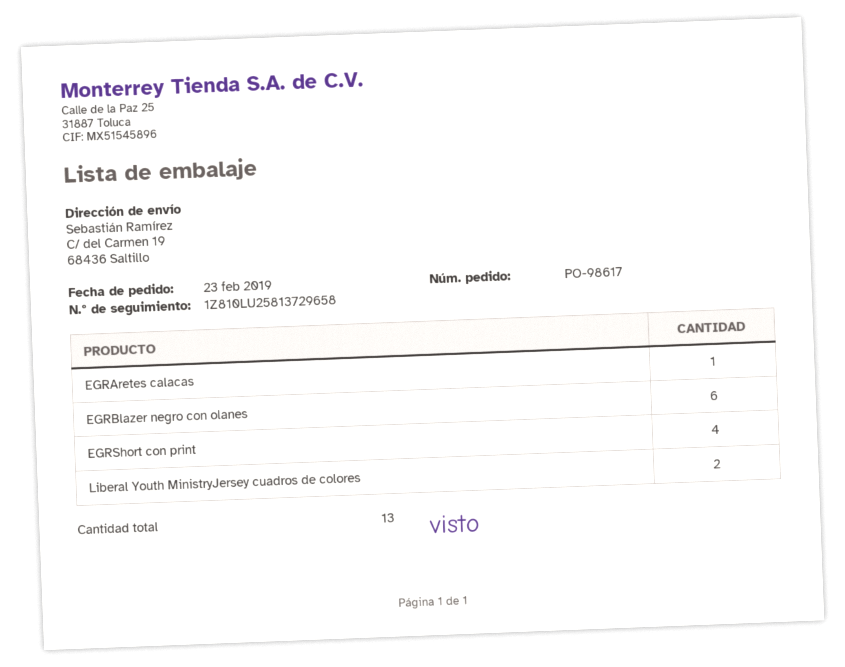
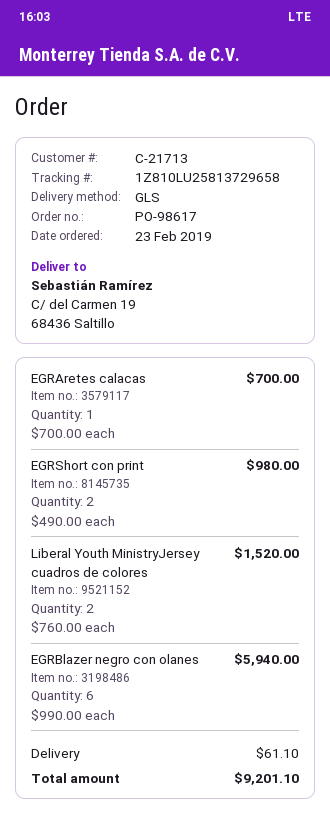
EGRShort con print: 4 -> 2

